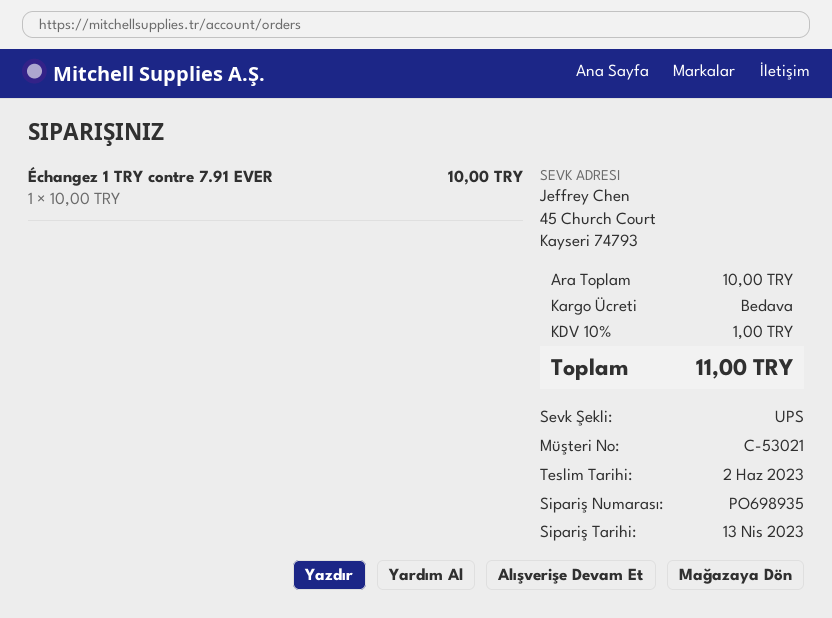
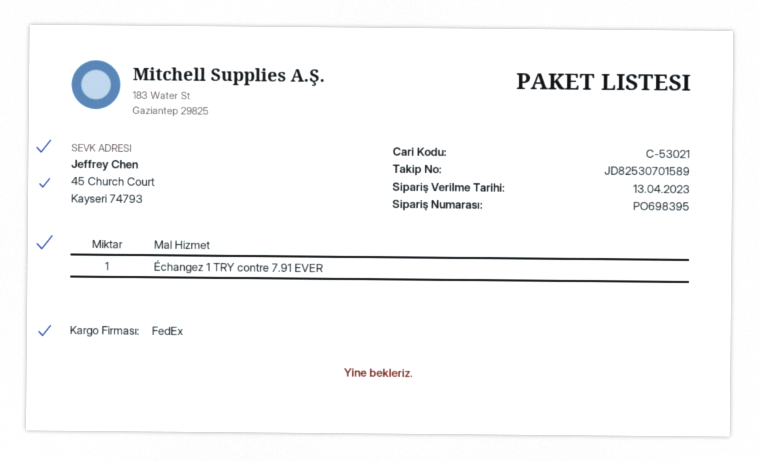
order number: PO698935 -> PO698395
shipping method: UPS -> FedEx

